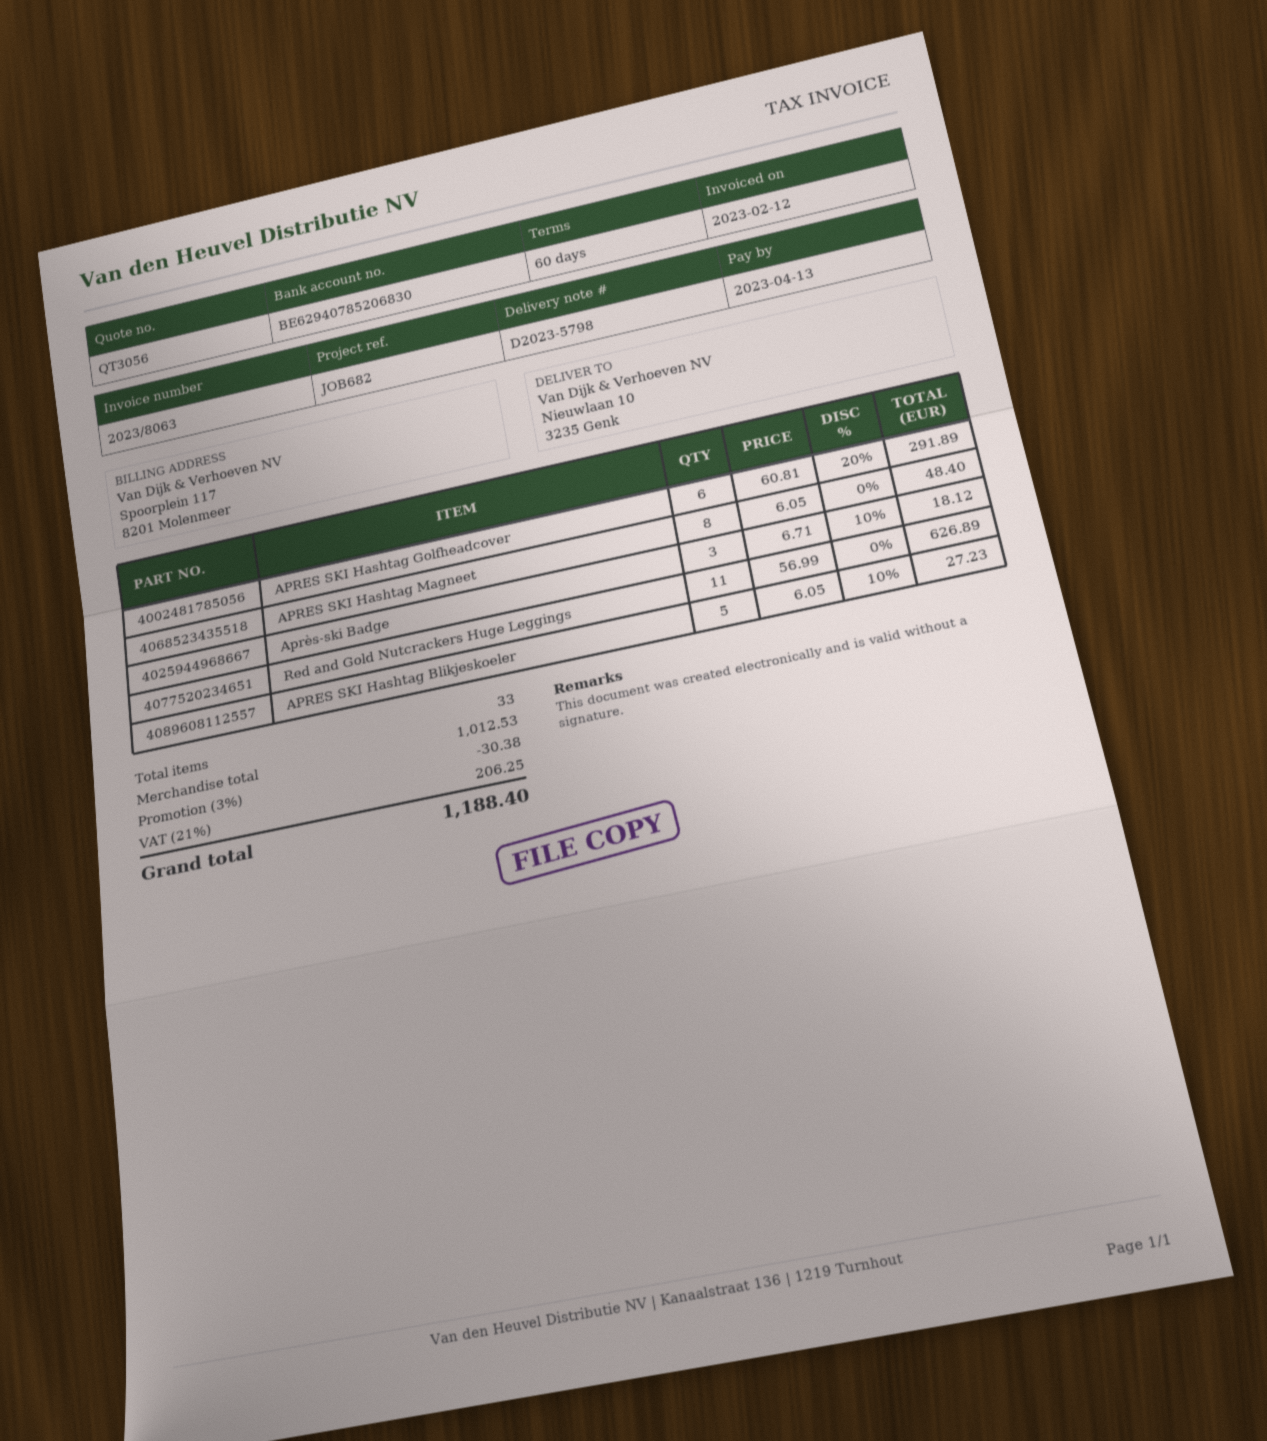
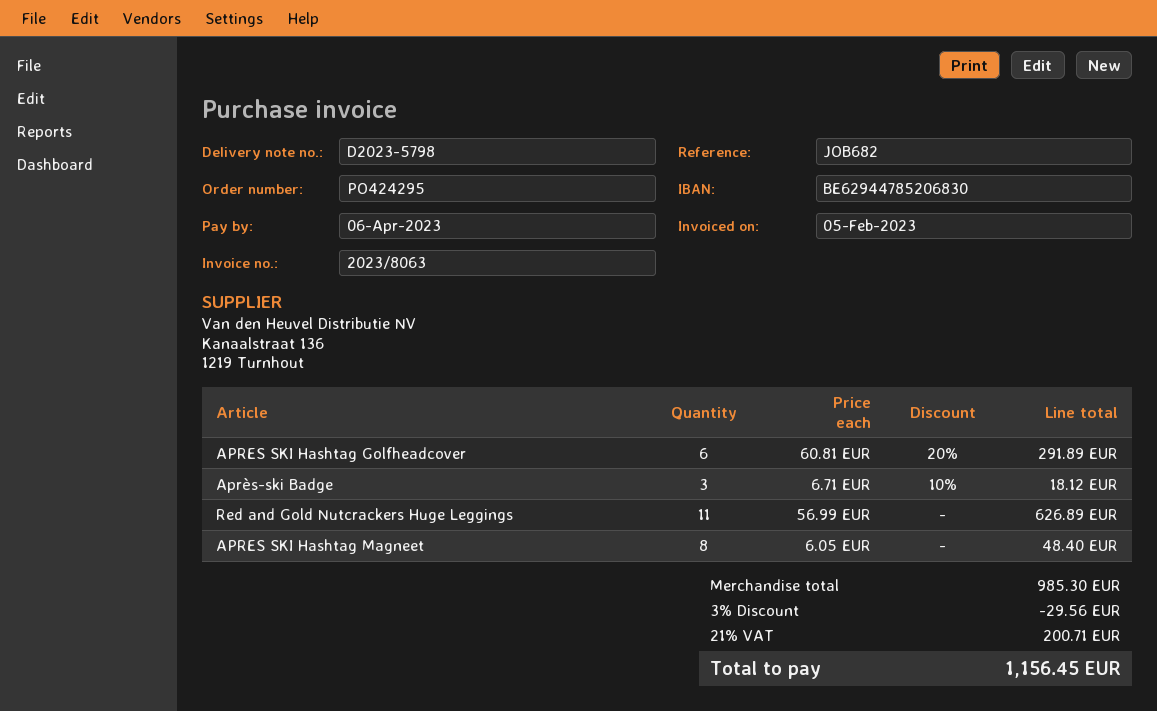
invoice date: 2023-02-12 -> 2023-02-05
due date: 2023-04-13 -> 2023-04-06
bank account: BE62940785206830 -> BE62944785206830
APRES SKI Hashtag Blikjeskoeler: 5 x 6.05 - 10% = 27.23 -> none
subtotal: 1012.53 -> 985.30
discount: 3% = 30.38 -> 3% = 29.56
tax: 21% = 206.25 -> 21% = 200.71
total: 1188.40 -> 1156.45

